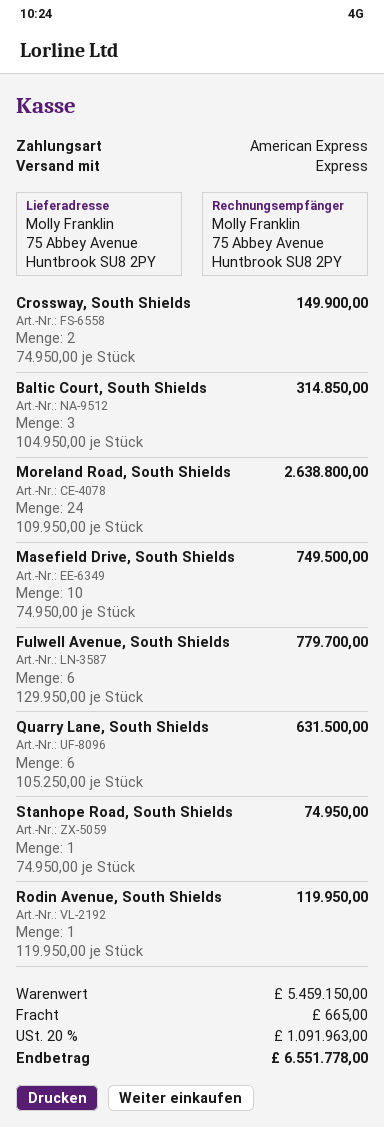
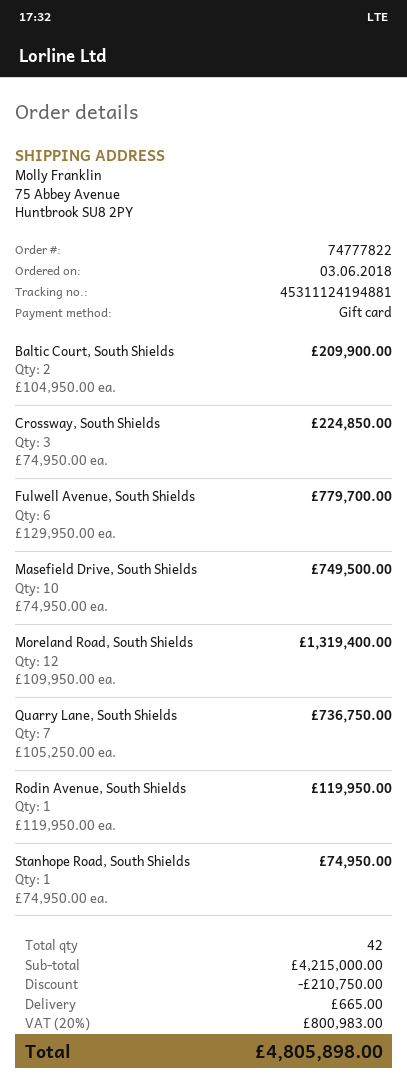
payment method: American Express -> gift card
Crossway, South Shields: 2 x 74950.00 = 149900.00 -> 3 x 74950.00 = 224850.00
Baltic Court, South Shields: 3 x 104950.00 = 314850.00 -> 2 x 104950.00 = 209900.00
Moreland Road, South Shields: 24 x 109950.00 = 2638800.00 -> 12 x 109950.00 = 1319400.00
Quarry Lane, South Shields: 6 x 105250.00 = 631500.00 -> 7 x 105250.00 = 736750.00
subtotal: 5459150.00 -> 4215000.00
discount: none -> 210750.00
tax: 20% = 1091963.00 -> 20% = 800983.00
total: 6551778.00 -> 4805898.00

